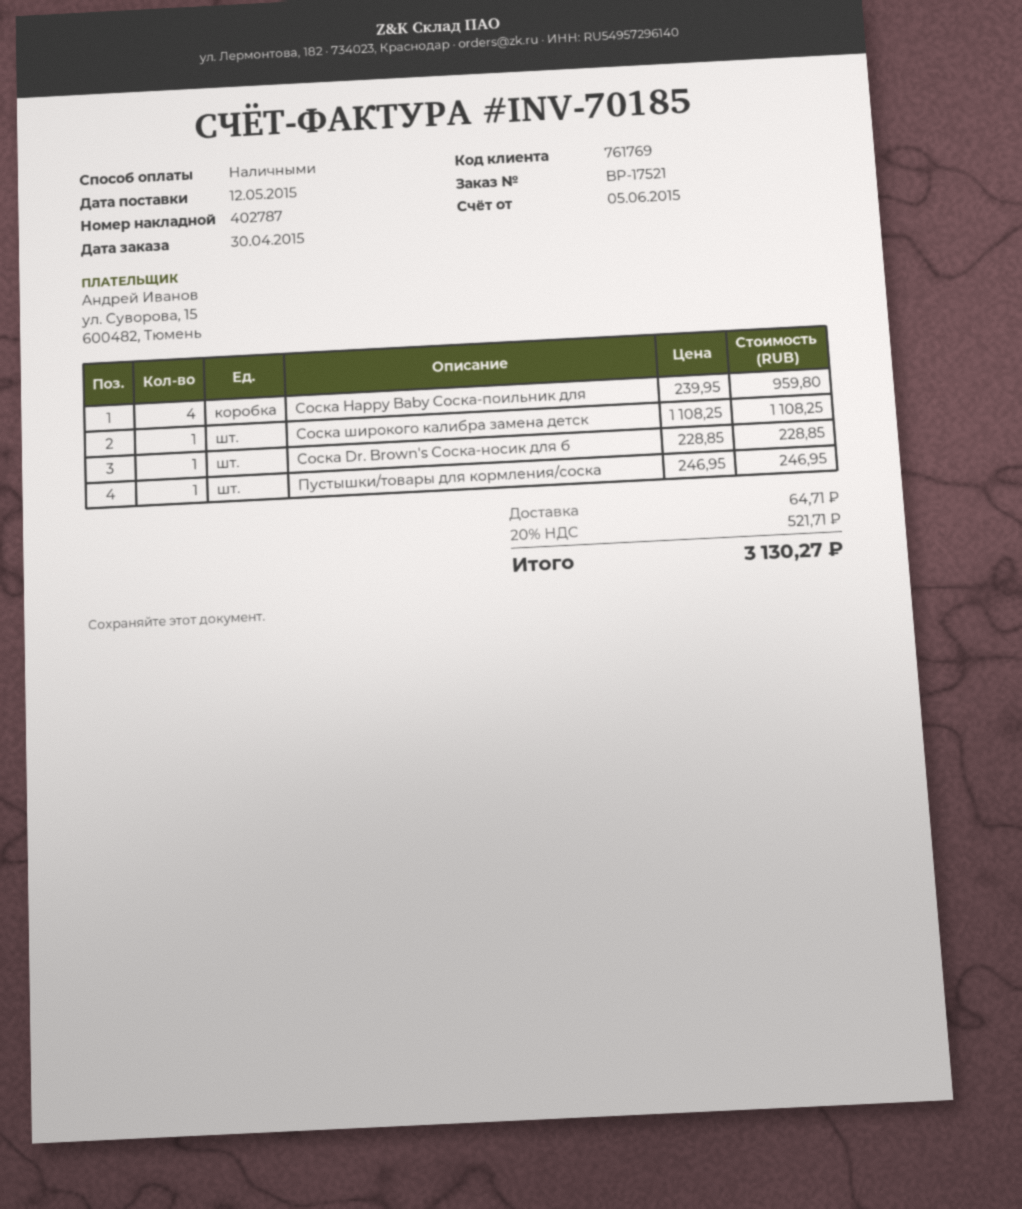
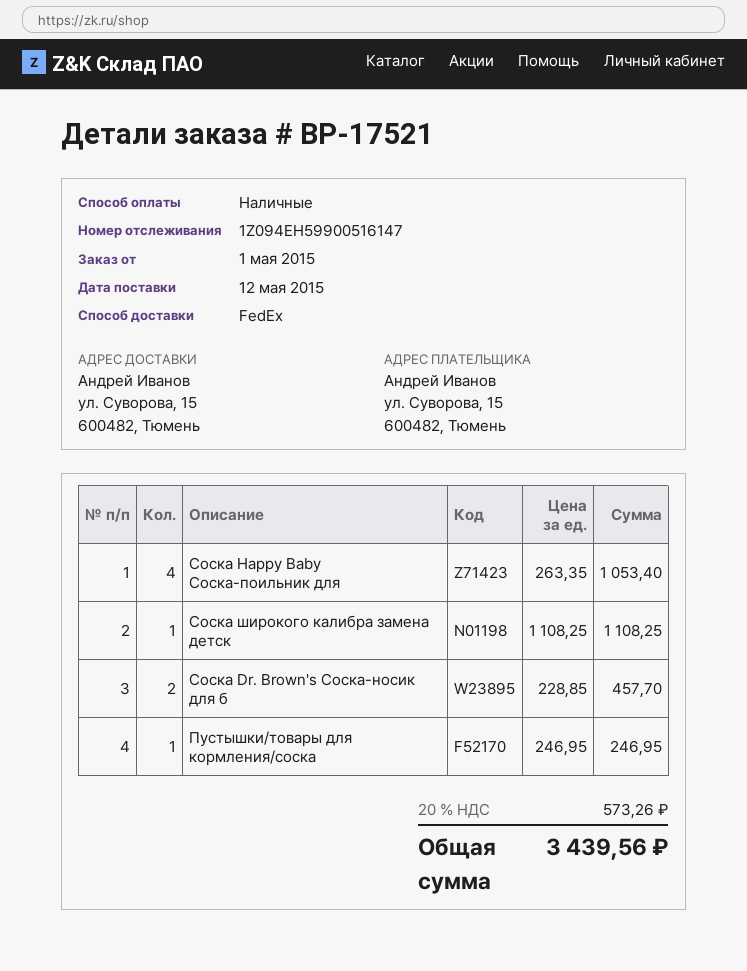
order date: 2015-04-30 -> 2015-05-01
Соска Happy Baby Соска-поильник для: 4 x 239.95 = 959.80 -> 4 x 263.35 = 1053.40
Соска Dr. Brown's Соска-носик для б: 1 x 228.85 = 228.85 -> 2 x 228.85 = 457.70
shipping: 64.71 -> none
tax: 20% = 521.71 -> 20% = 573.26
total: 3130.27 -> 3439.56

